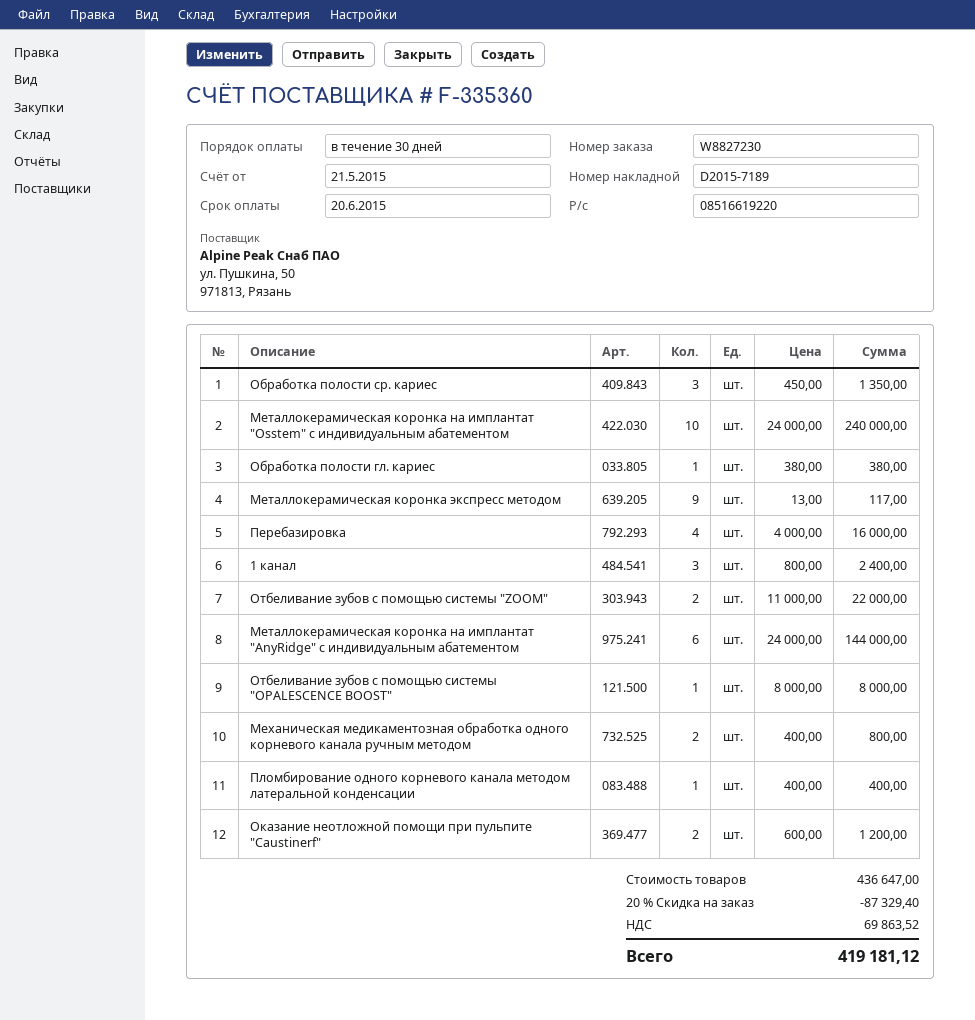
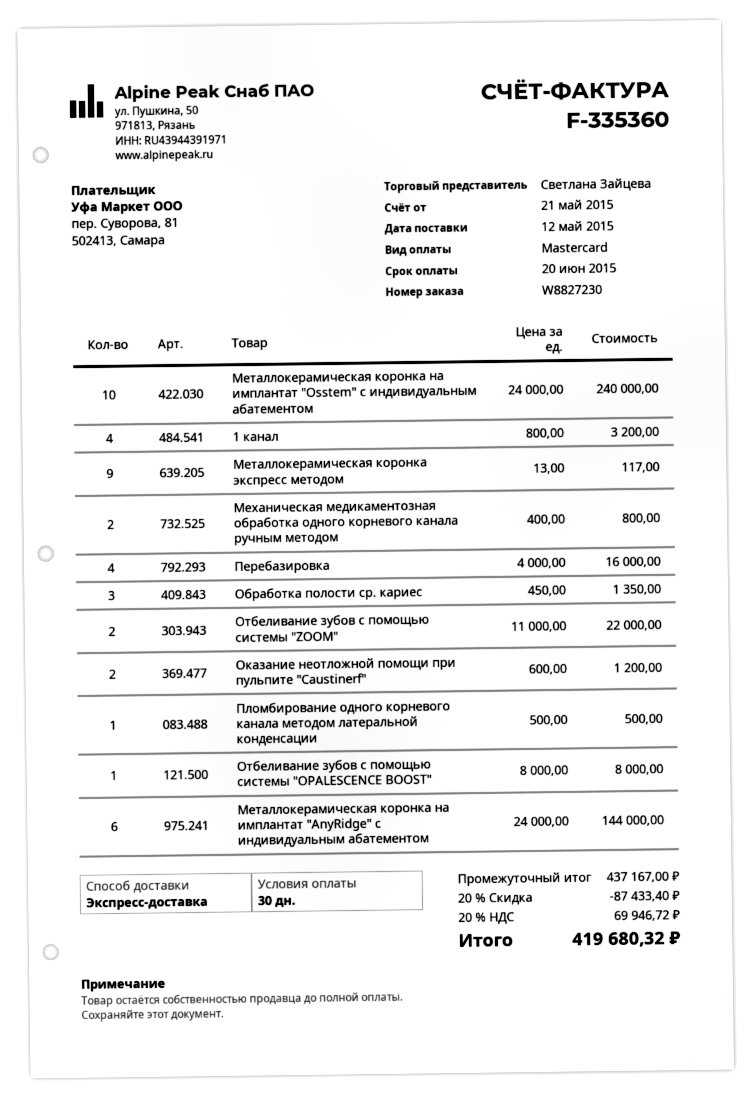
Обработка полости гл. кариес: 1 x 380.00 = 380.00 -> none
1 канал: 3 x 800.00 = 2400.00 -> 4 x 800.00 = 3200.00
Пломбирование одного корневого канала методом латеральной конденсации: 1 x 400.00 = 400.00 -> 1 x 500.00 = 500.00
subtotal: 436647.00 -> 437167.00
discount: 20% = 87329.40 -> 20% = 87433.40
tax: 69863.52 -> 69946.72
total: 419181.12 -> 419680.32

